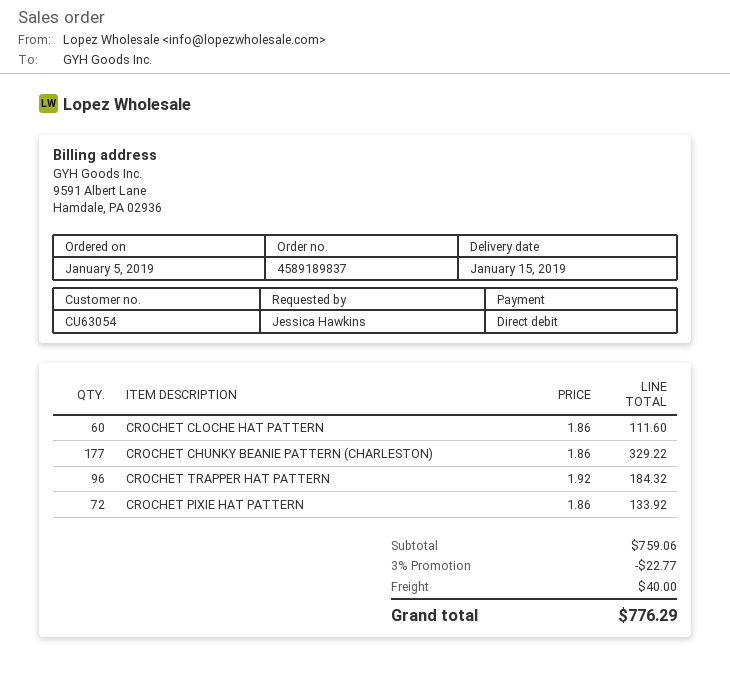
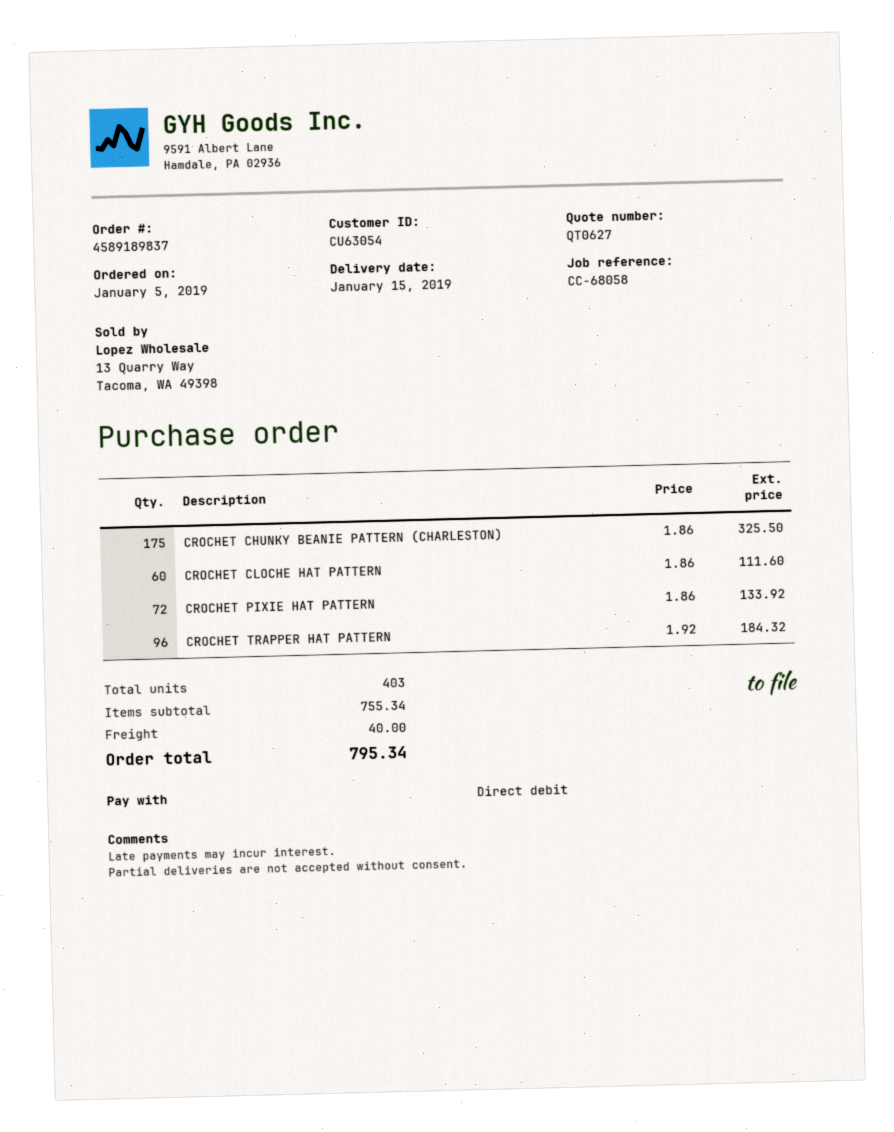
CROCHET CHUNKY BEANIE PATTERN (CHARLESTON): 177 x 1.86 = 329.22 -> 175 x 1.86 = 325.50
subtotal: 759.06 -> 755.34
discount: 3% = 22.77 -> none
total: 776.29 -> 795.34

